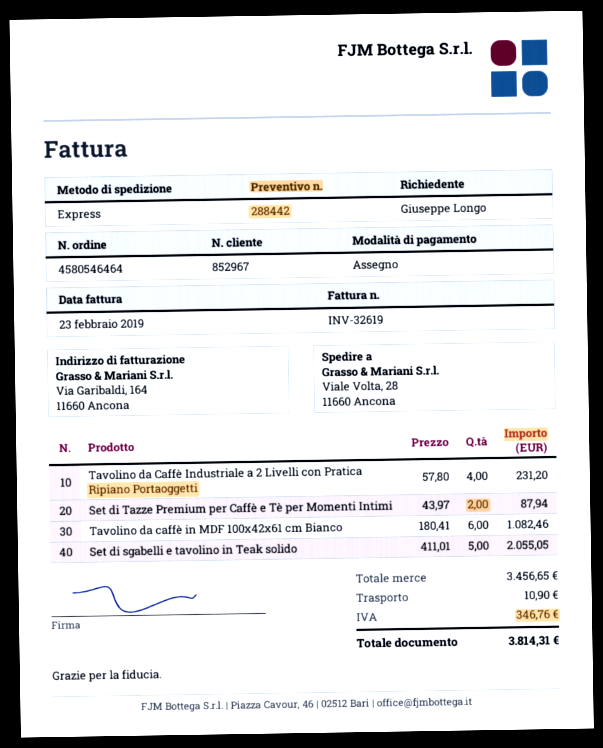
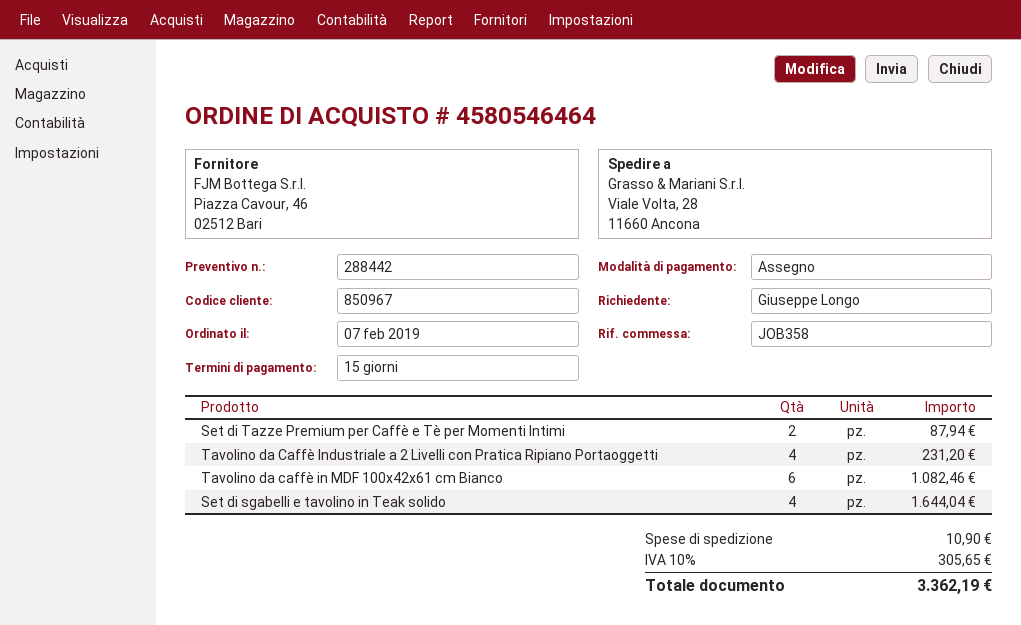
customer number: 852967 -> 850967
Set di sgabelli e tavolino in Teak solido: 5 for 2055.05 -> 4 for 1644.04
tax: 346.76 -> 305.65
total: 3814.31 -> 3362.19

